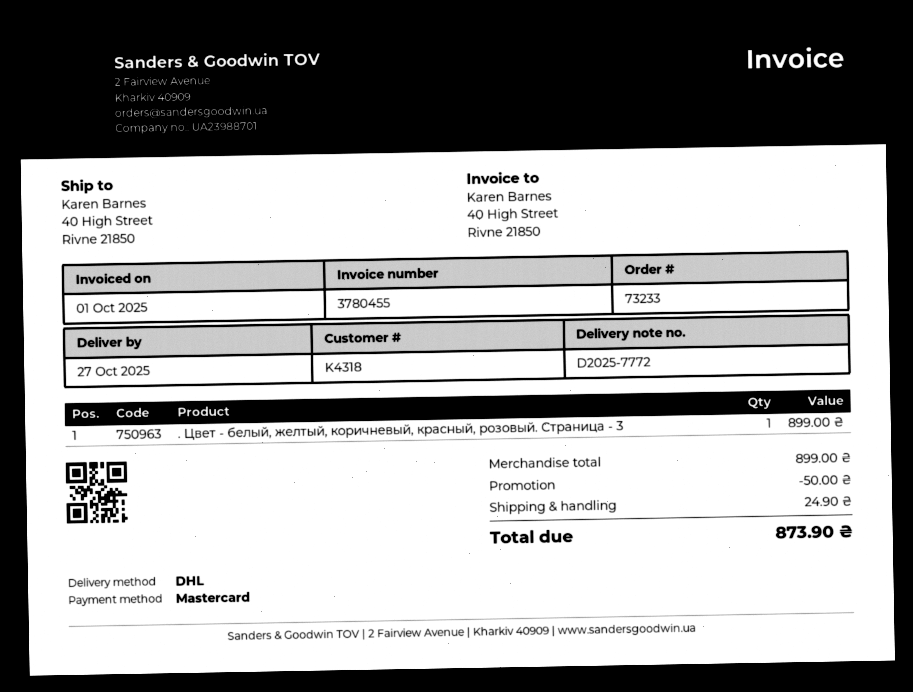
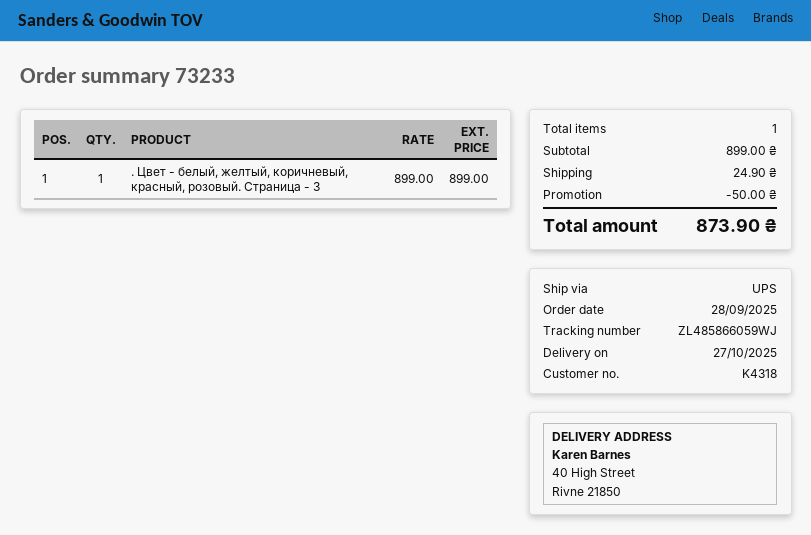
shipping method: DHL -> UPS

